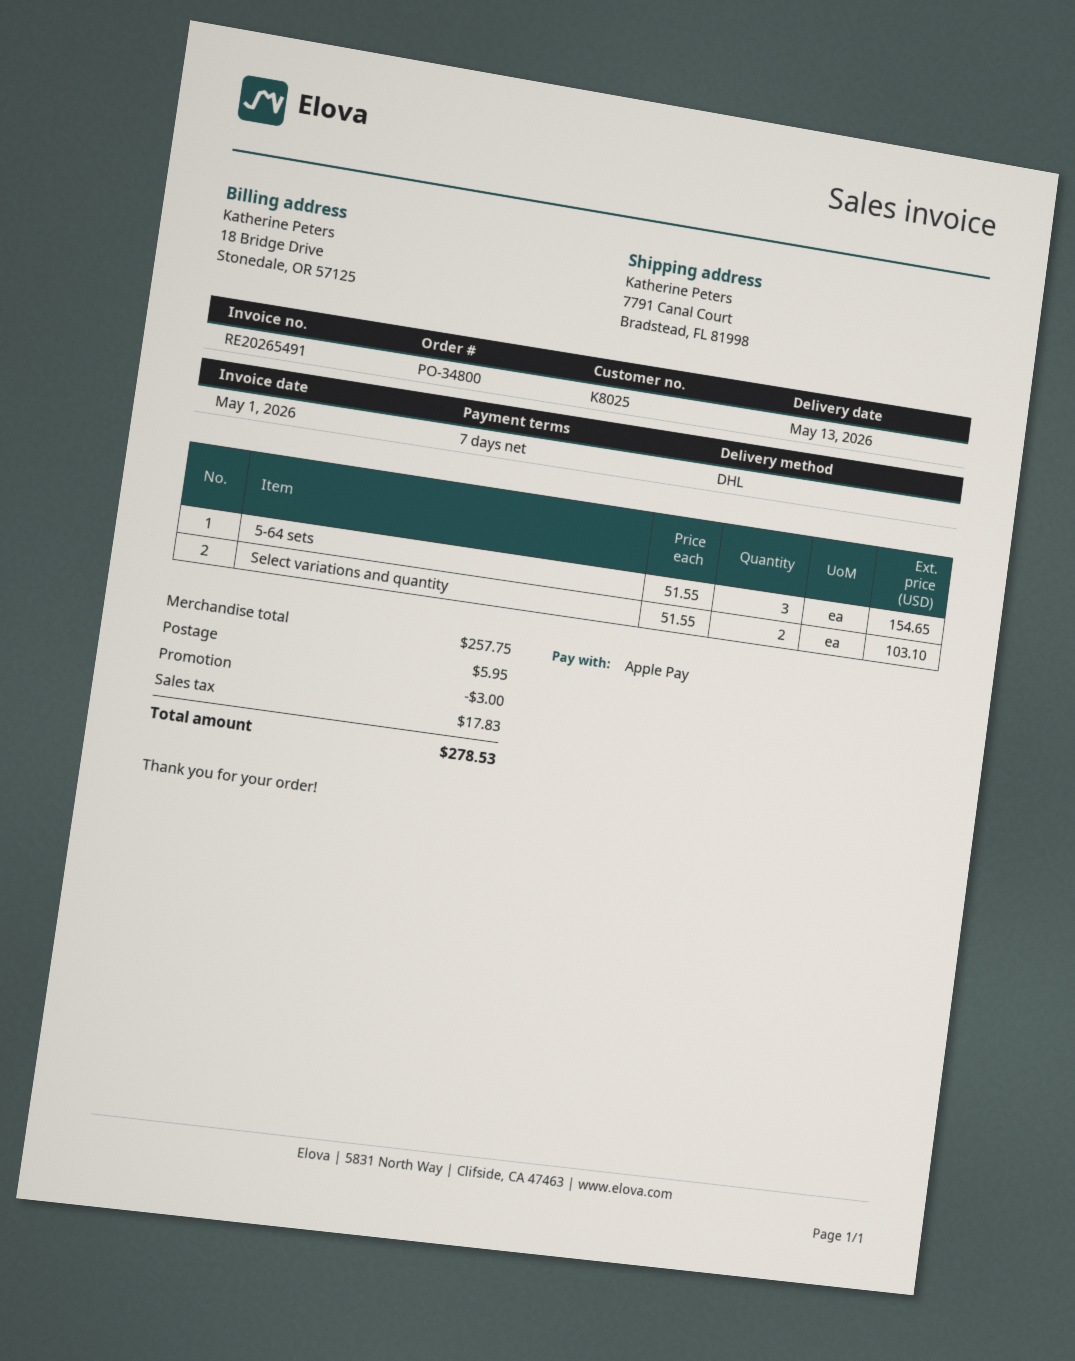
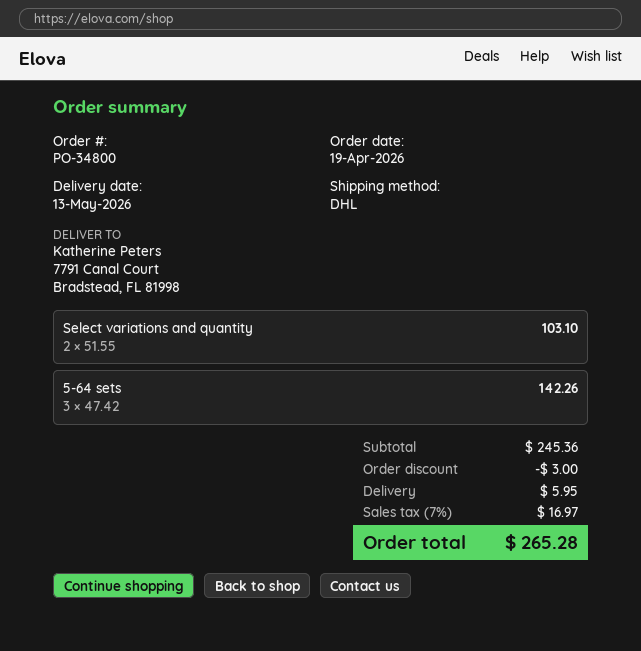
5-64 sets: 3 x 51.55 = 154.65 -> 3 x 47.42 = 142.26
subtotal: 257.75 -> 245.36
tax: 17.83 -> 16.97
total: 278.53 -> 265.28

